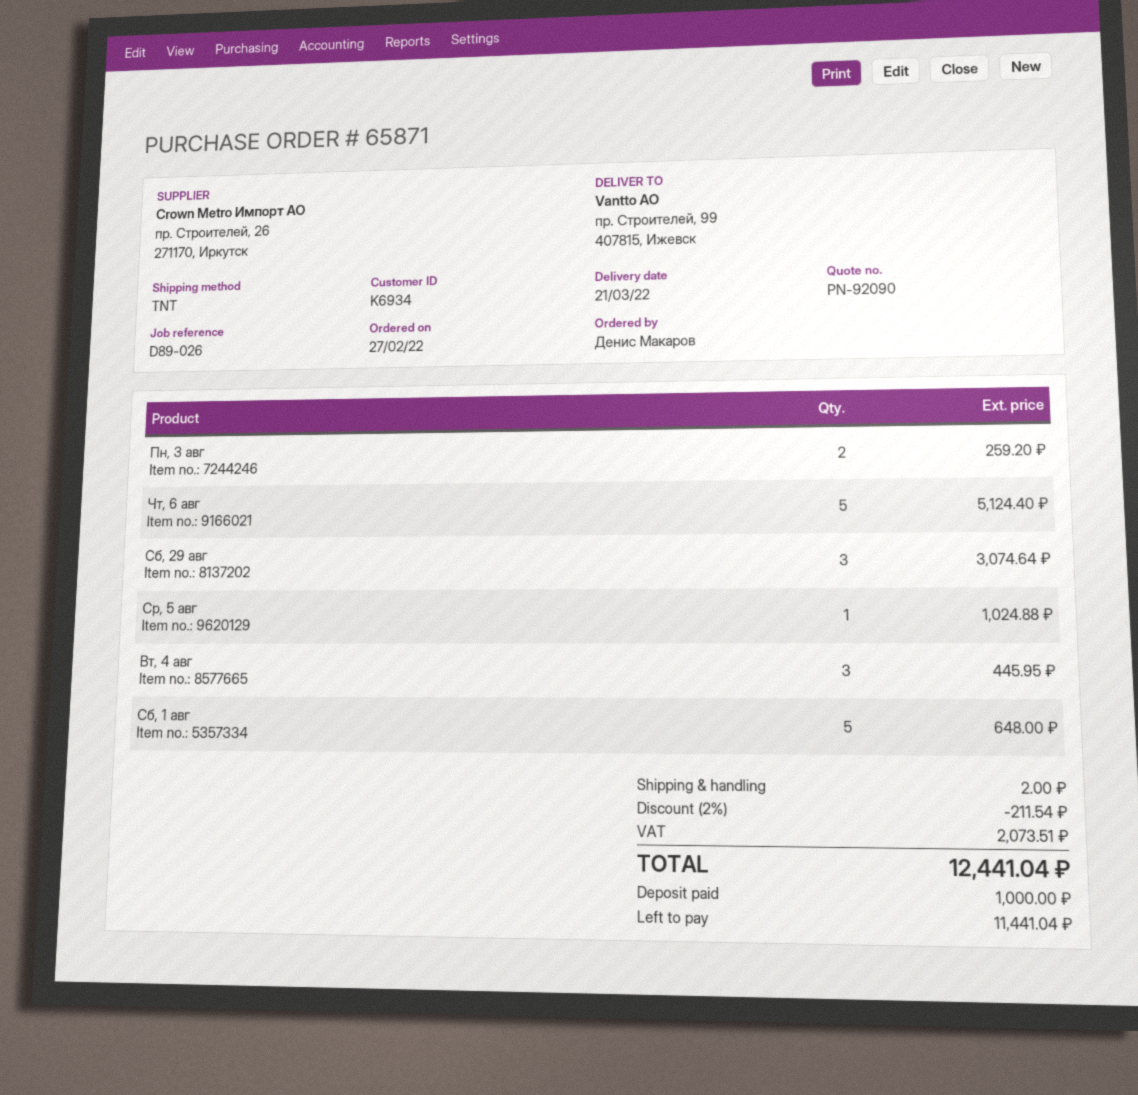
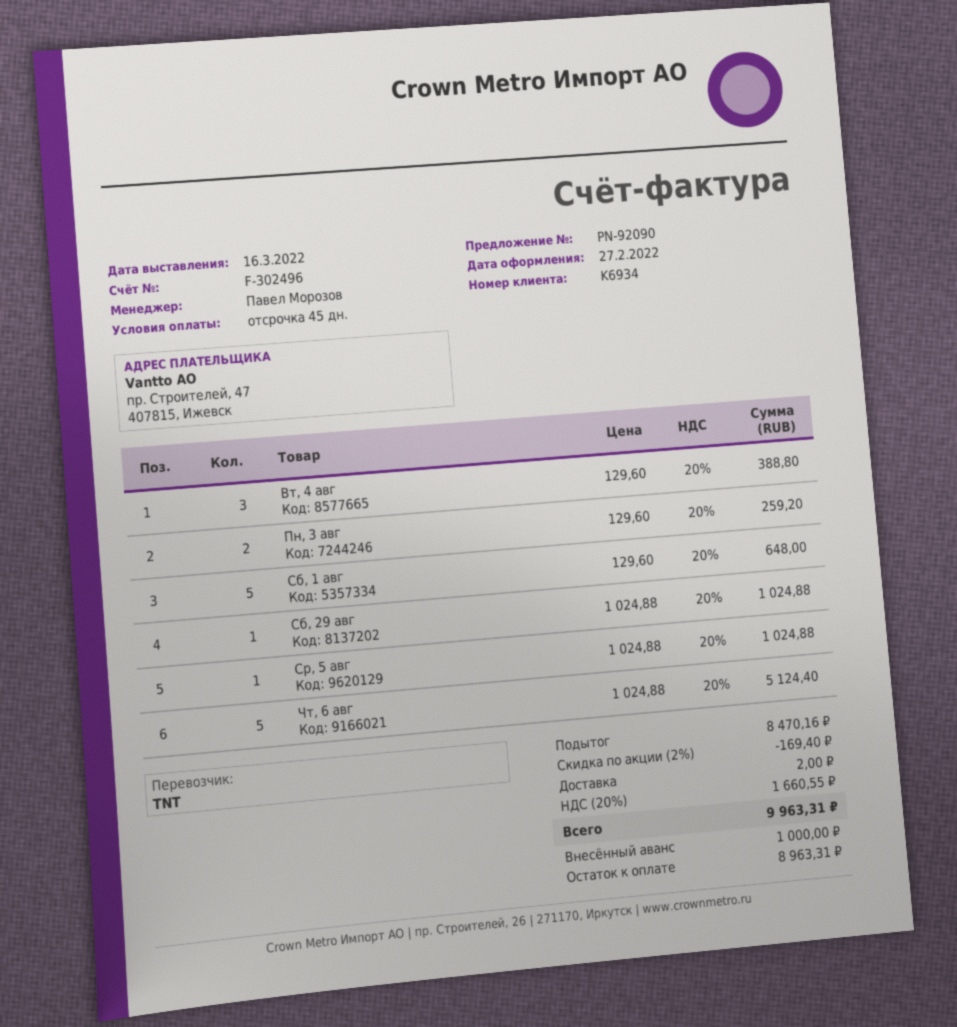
Сб, 29 авг: 3 for 3074.64 -> 1 for 1024.88
Вт, 4 авг: 3 for 445.95 -> 3 for 388.80
discount: 2% = 211.54 -> 2% = 169.40
tax: 2073.51 -> 1660.55
total: 12441.04 -> 9963.31
balance: 11441.04 -> 8963.31

